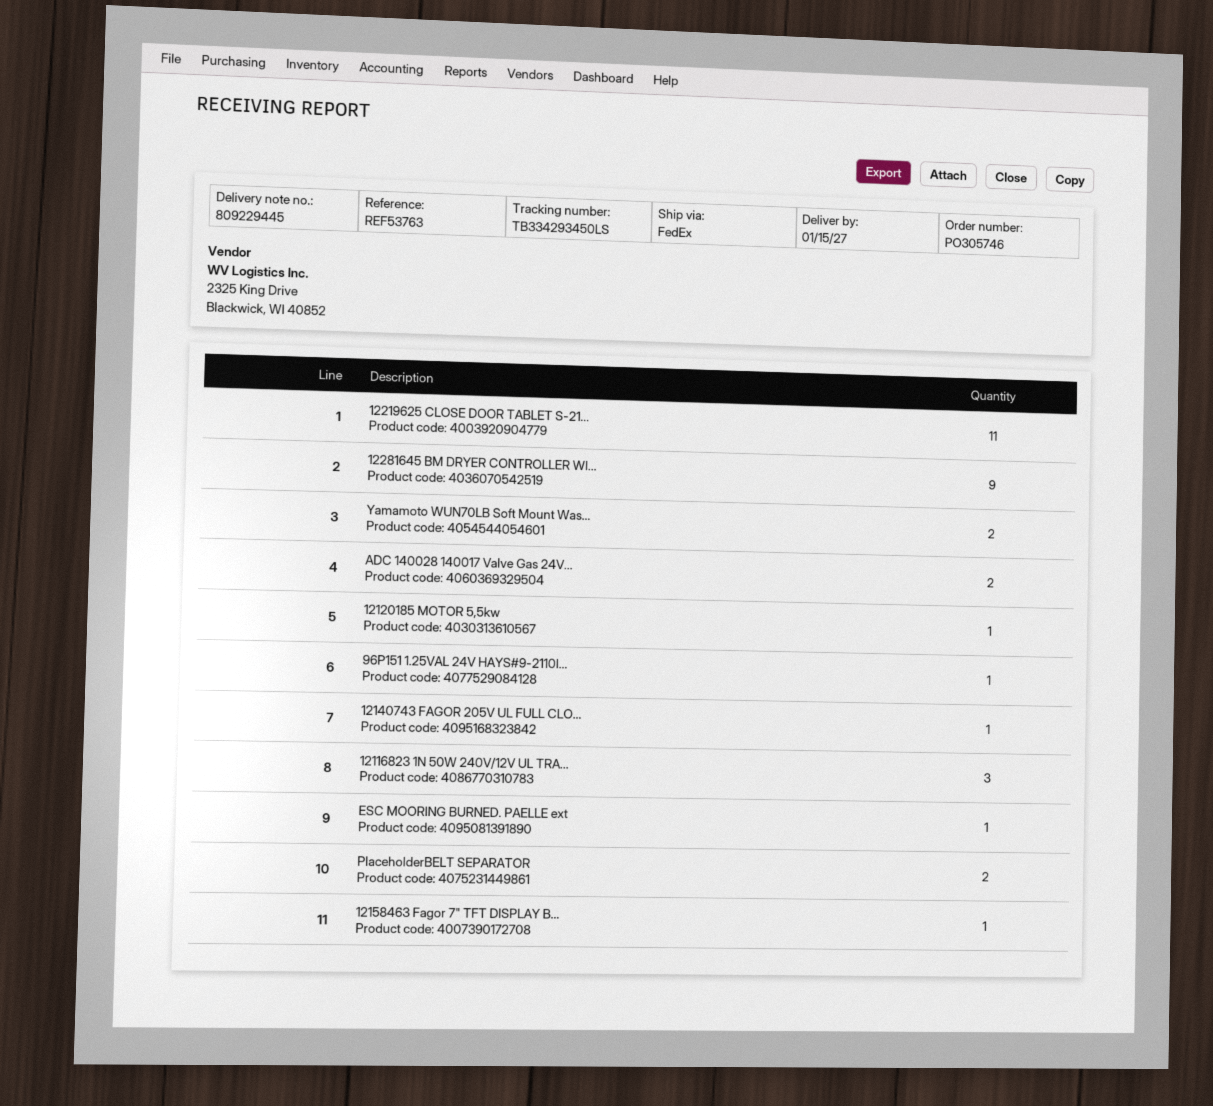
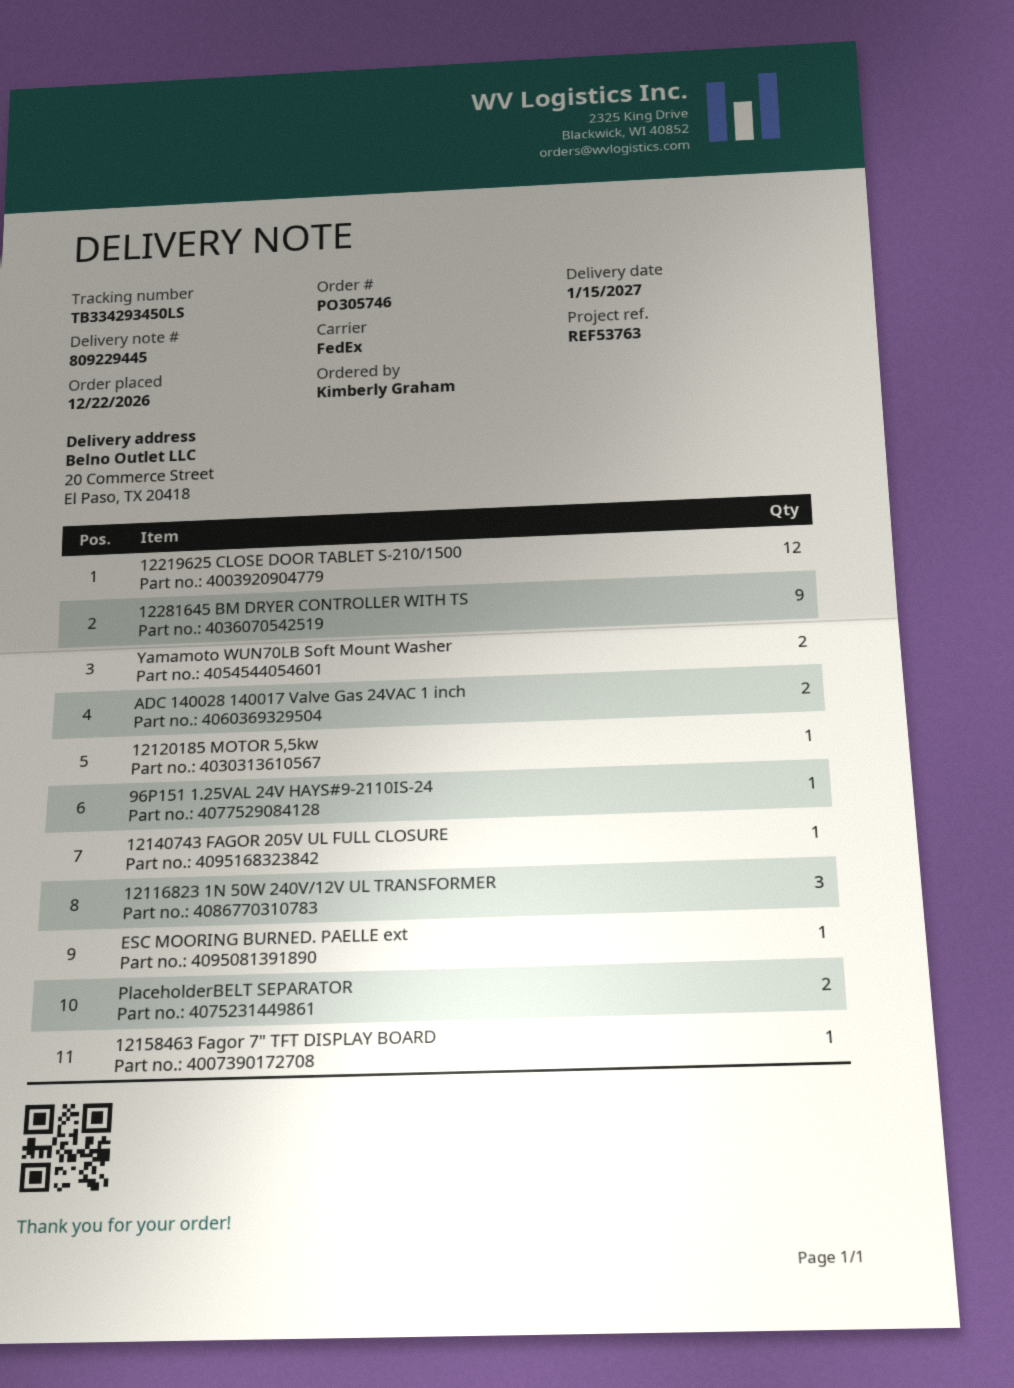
12219625 CLOSE DOOR TABLET S-21...: 11 -> 12

